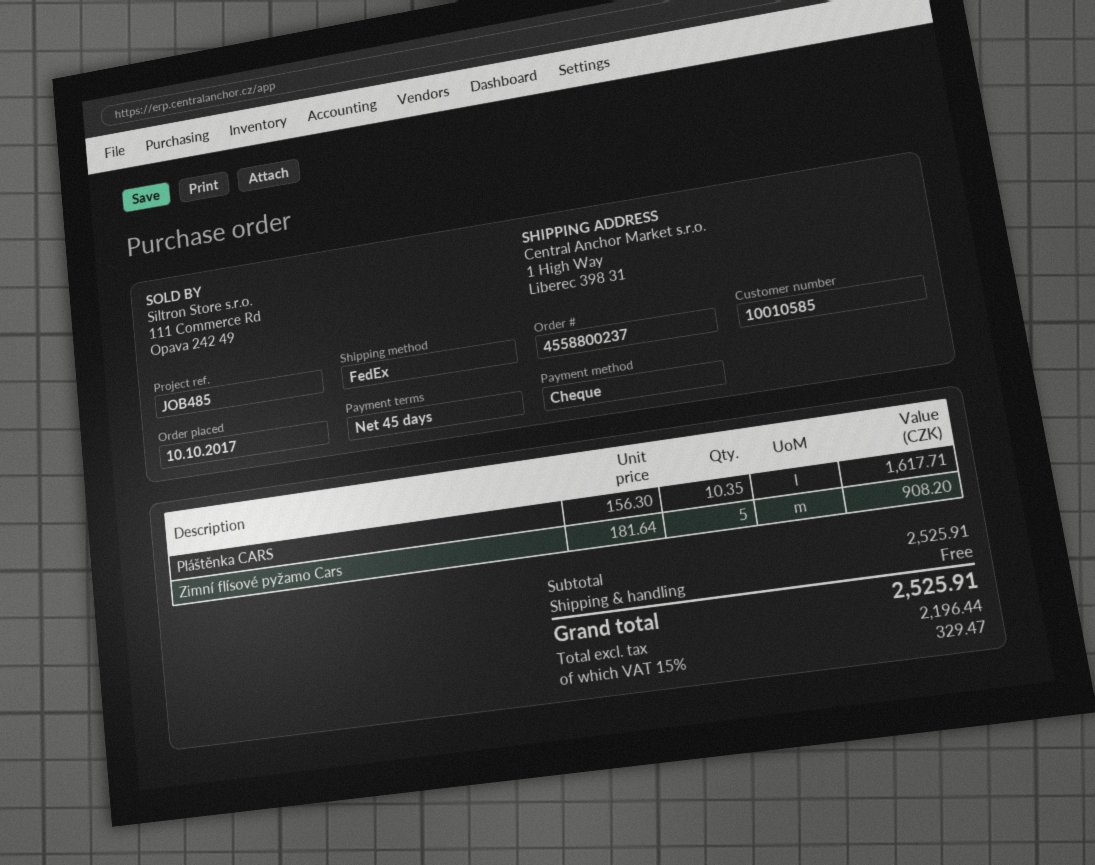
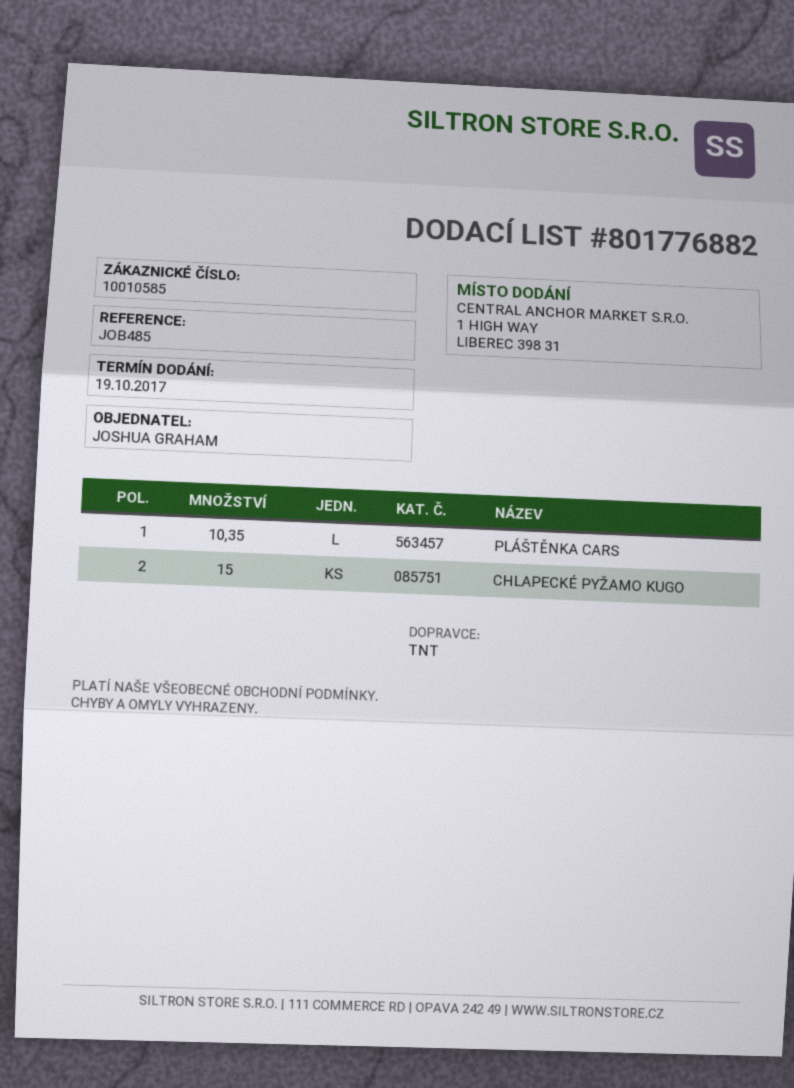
shipping method: FedEx -> TNT
Zimní flísové pyžamo Cars: 5 -> none
CHLAPECKÉ PYŽAMO KUGO: none -> 15

